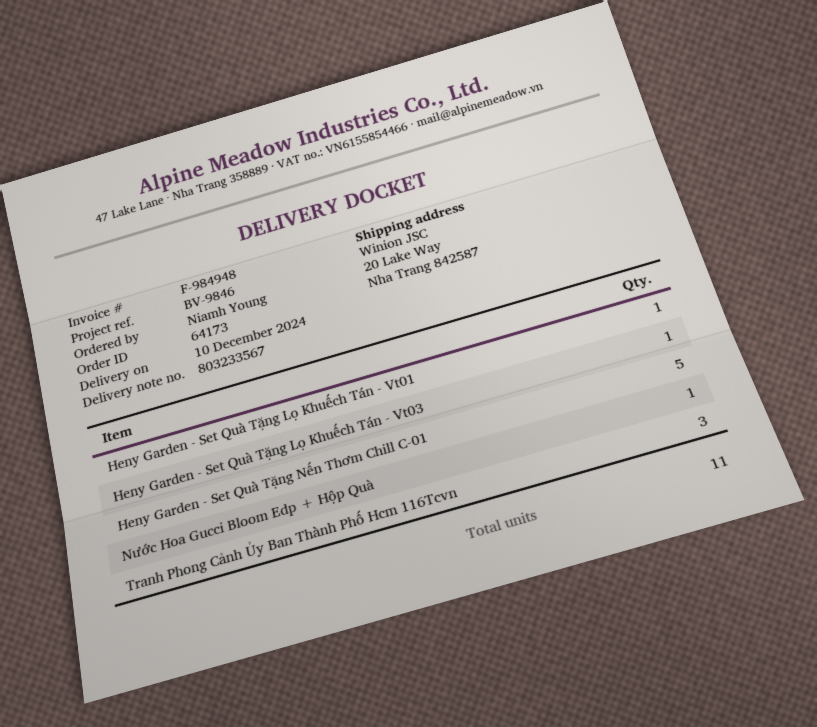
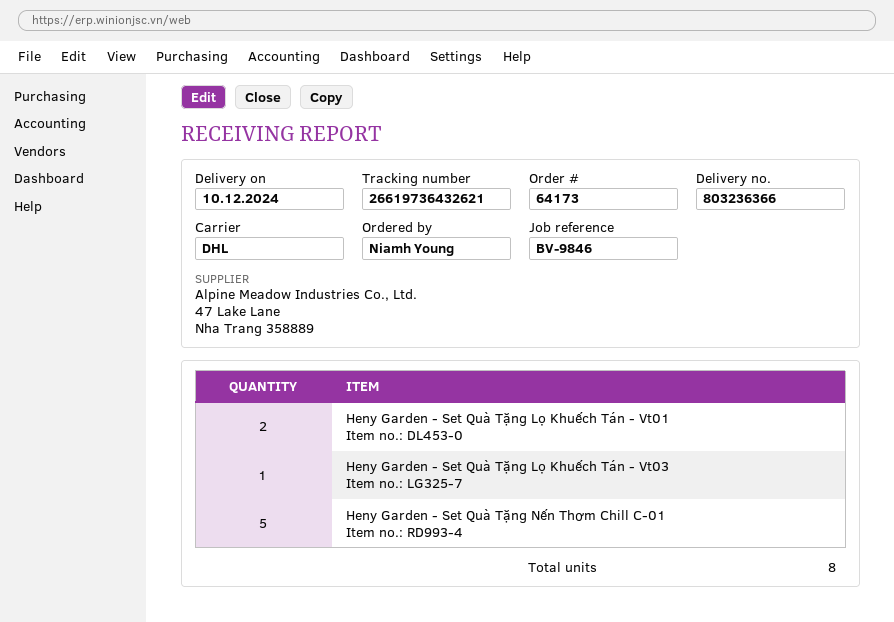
delivery note number: 803233567 -> 803236366
Heny Garden - Set Quà Tặng Lọ Khuếch Tán - Vt01: 1 -> 2
Nước Hoa Gucci Bloom Edp + Hộp Quà: 1 -> none
Tranh Phong Cảnh Ủy Ban Thành Phố Hcm 116Tcvn: 3 -> none
total quantity: 11 -> 8

